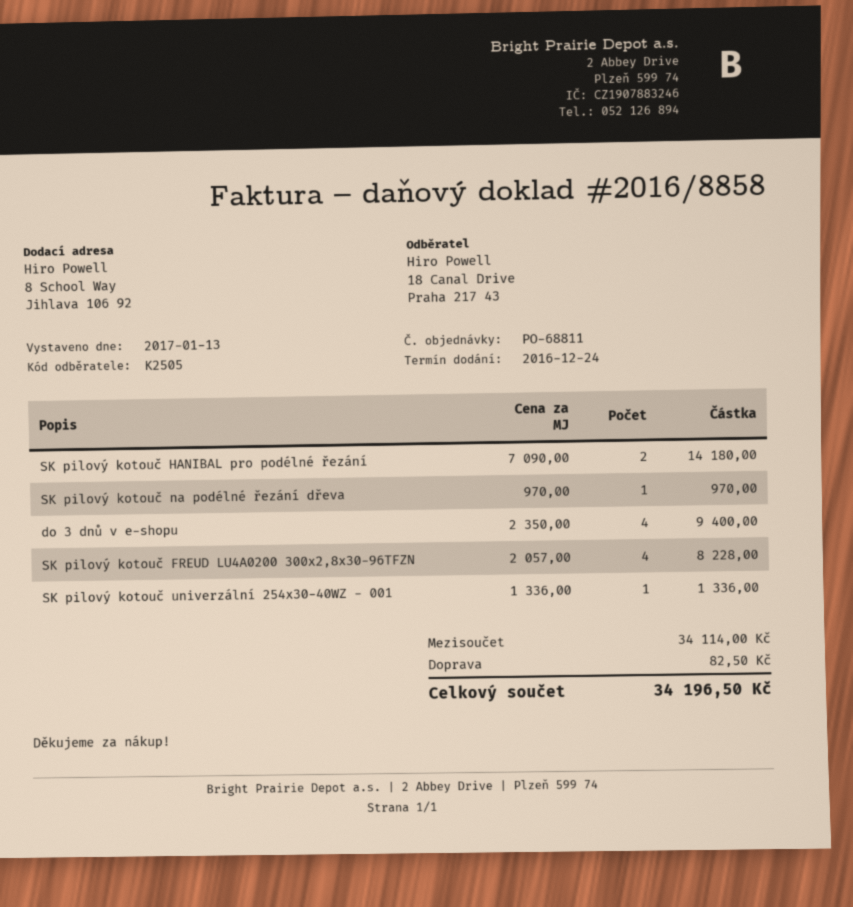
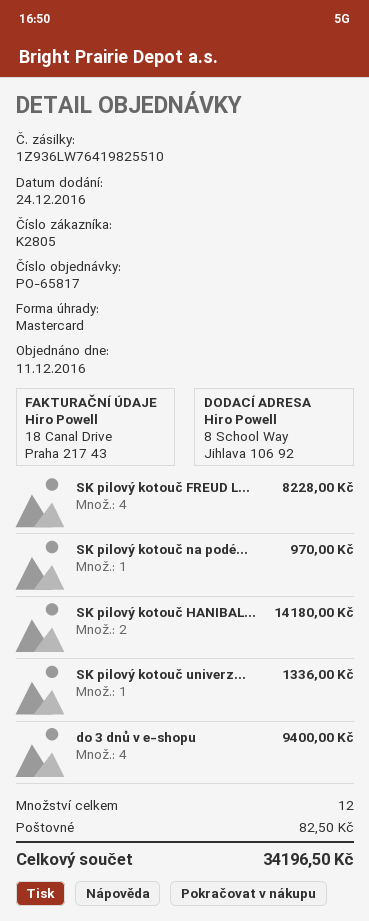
order number: PO-68811 -> PO-65817
customer number: K2505 -> K2805

